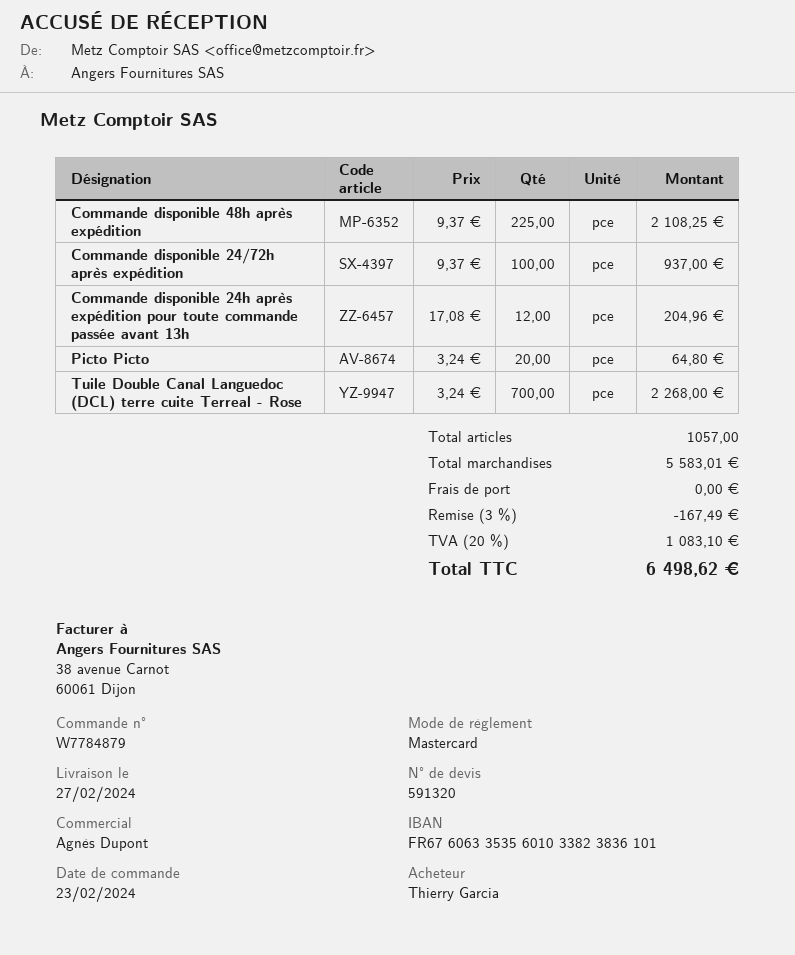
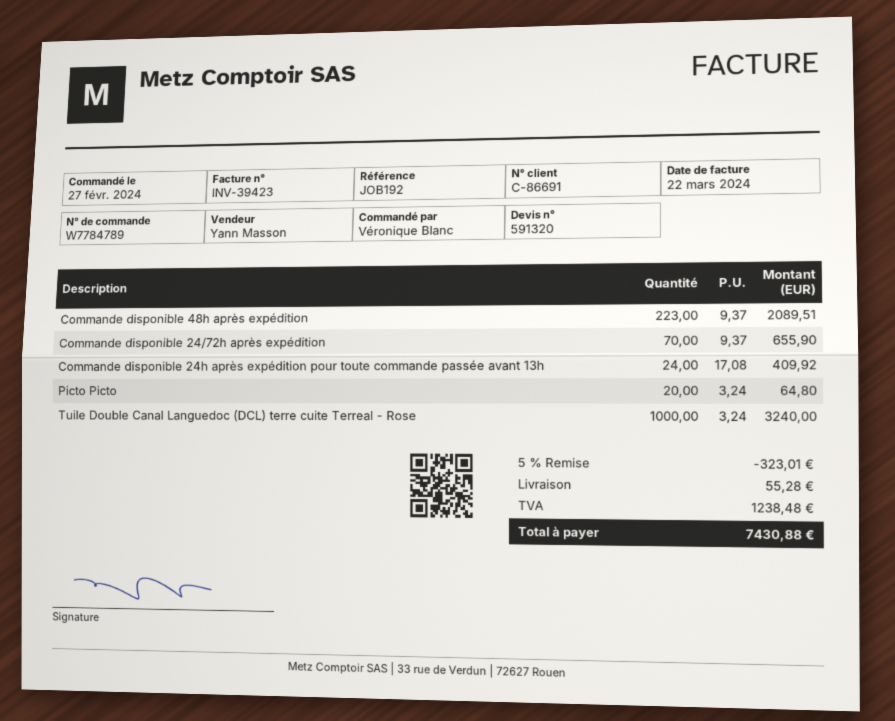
order number: W7784879 -> W7784789
order date: 2024-02-23 -> 2024-02-27
ordered by: Thierry Garcia -> Véronique Blanc
sales rep: Agnès Dupont -> Yann Masson
Commande disponible 48h après expédition: 225 x 9.37 = 2108.25 -> 223 x 9.37 = 2089.51
Commande disponible 24/72h après expédition: 100 x 9.37 = 937.00 -> 70 x 9.37 = 655.90
Commande disponible 24h après expédition pour toute commande passée avant 13h: 12 x 17.08 = 204.96 -> 24 x 17.08 = 409.92
Tuile Double Canal Languedoc (DCL) terre cuite Terreal - Rose: 700 x 3.24 = 2268.00 -> 1000 x 3.24 = 3240.00
discount: 3% = 167.49 -> 5% = 323.01
shipping: 0.00 -> 55.28
tax: 1083.10 -> 1238.48
total: 6498.62 -> 7430.88

